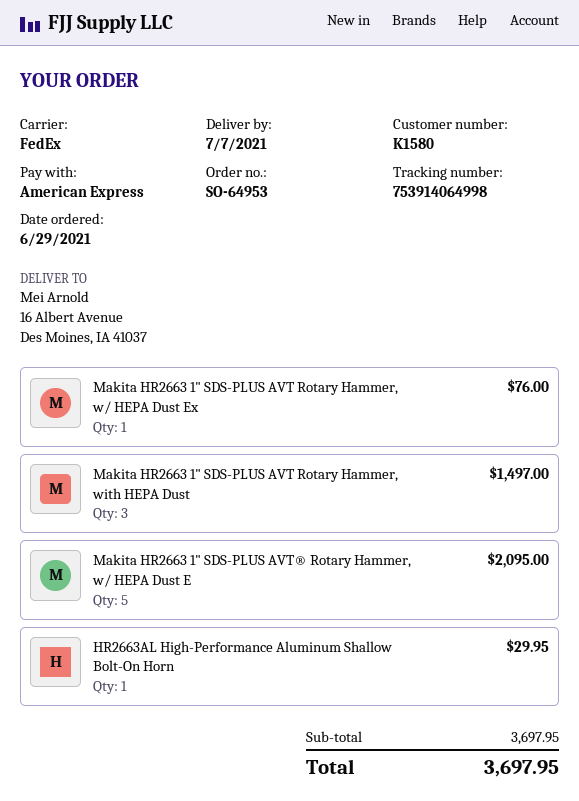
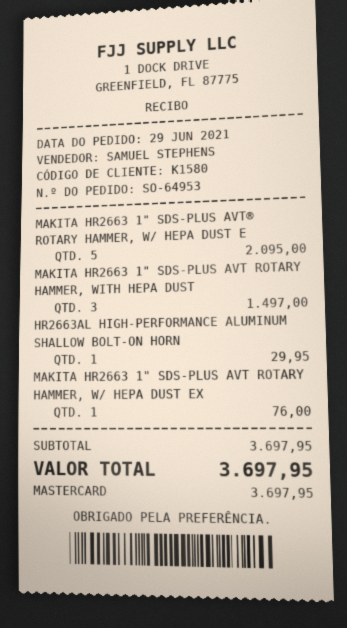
payment method: American Express -> Mastercard

